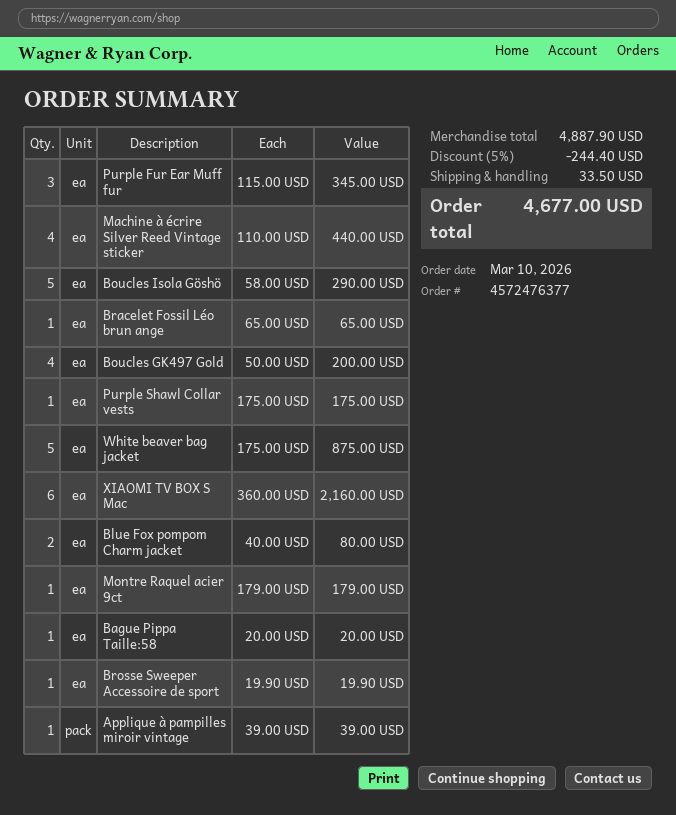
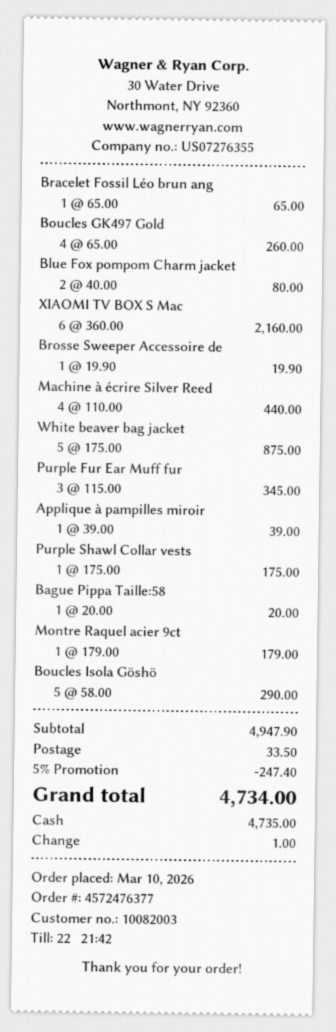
Boucles GK497 Gold: 4 x 50.00 = 200.00 -> 4 x 65.00 = 260.00
subtotal: 4887.90 -> 4947.90
discount: 5% = 244.40 -> 5% = 247.40
total: 4677.00 -> 4734.00

